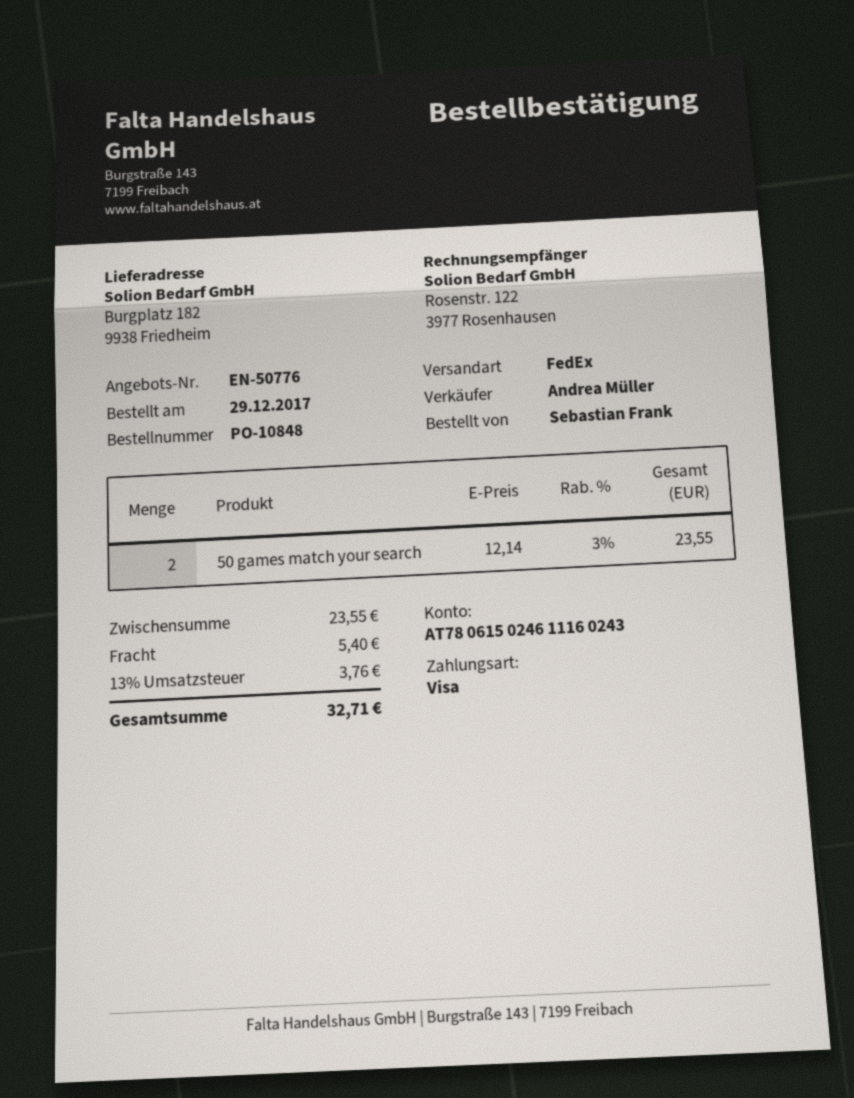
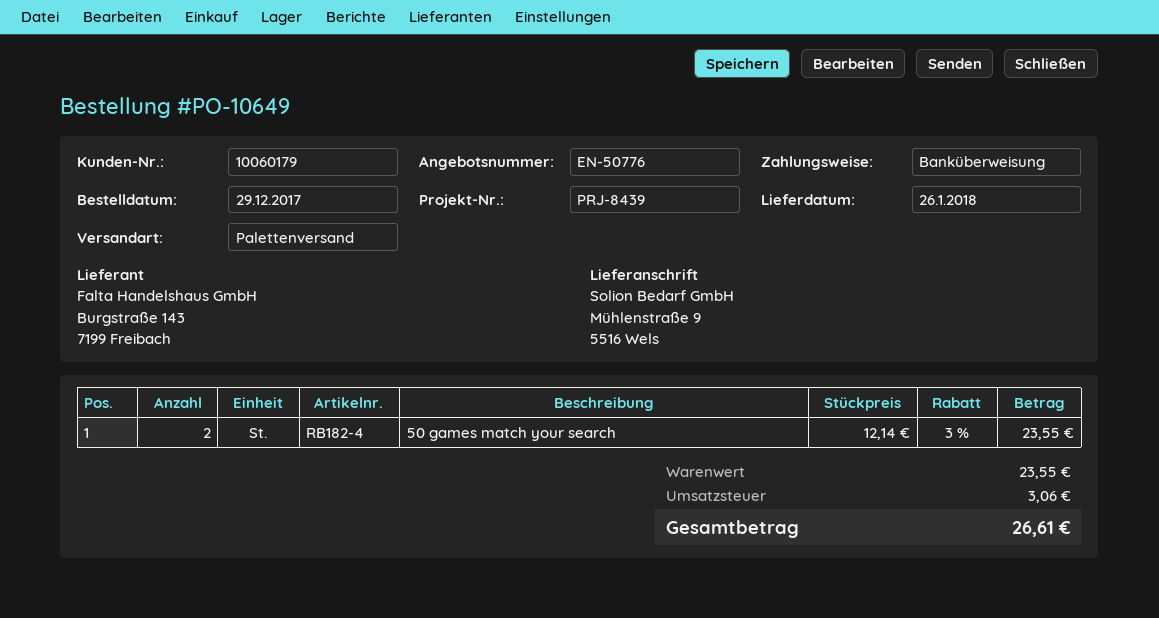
order number: PO-10848 -> PO-10649
payment method: Visa -> bank transfer
shipping method: FedEx -> pallet freight
ship to: Burgplatz 182, 9938 Friedheim -> Mühlenstraße 9, 5516 Wels
shipping: 5.40 -> none
tax: 3.76 -> 3.06
total: 32.71 -> 26.61

